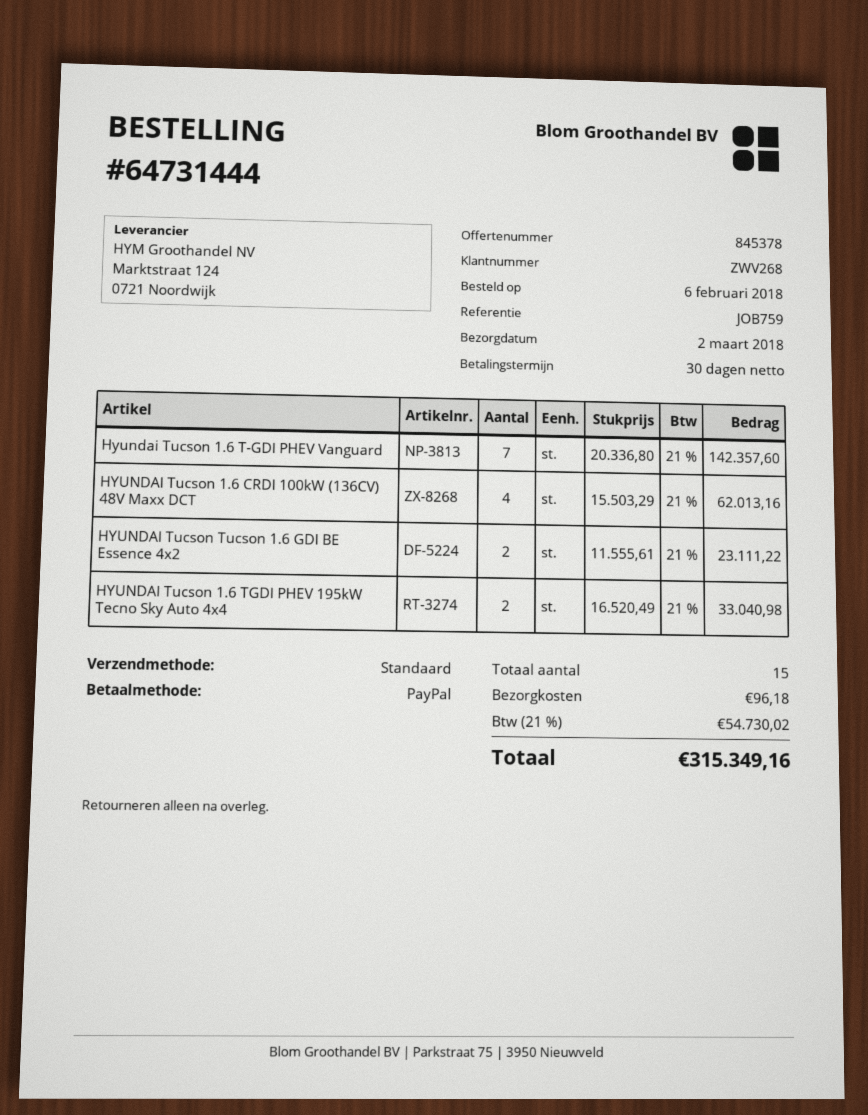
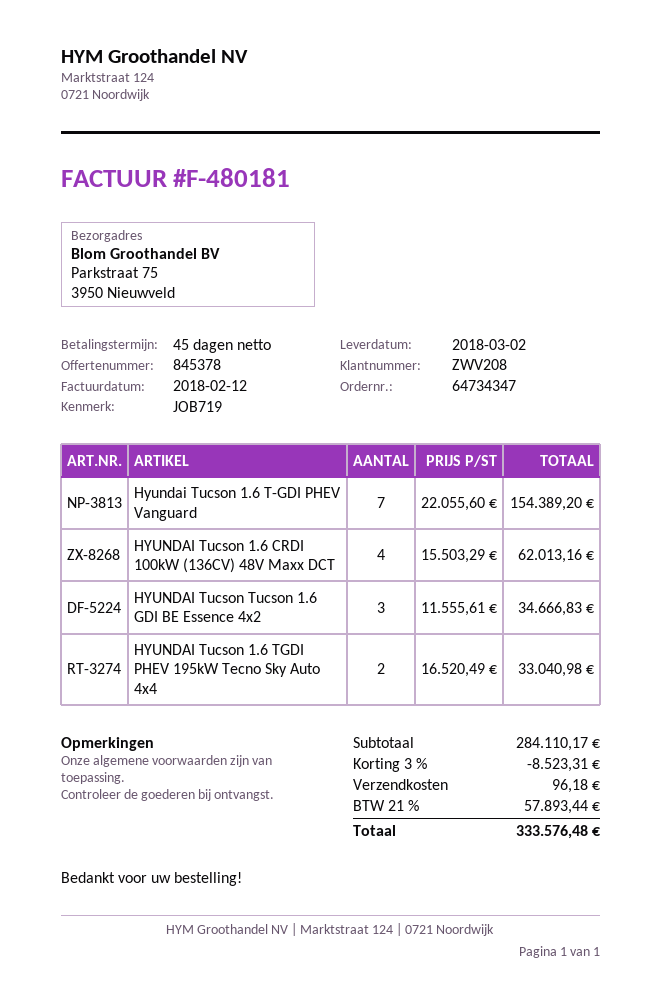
order number: 64731444 -> 64734347
payment terms: 30 days -> 45 days
customer number: ZWV268 -> ZWV208
reference: JOB759 -> JOB719
Hyundai Tucson 1.6 T-GDI PHEV Vanguard: 7 x 20336.80 = 142357.60 -> 7 x 22055.60 = 154389.20
HYUNDAI Tucson Tucson 1.6 GDI BE Essence 4x2: 2 x 11555.61 = 23111.22 -> 3 x 11555.61 = 34666.83
discount: none -> 3% = 8523.31
tax: 21% = 54730.02 -> 21% = 57893.44
total: 315349.16 -> 333576.48

